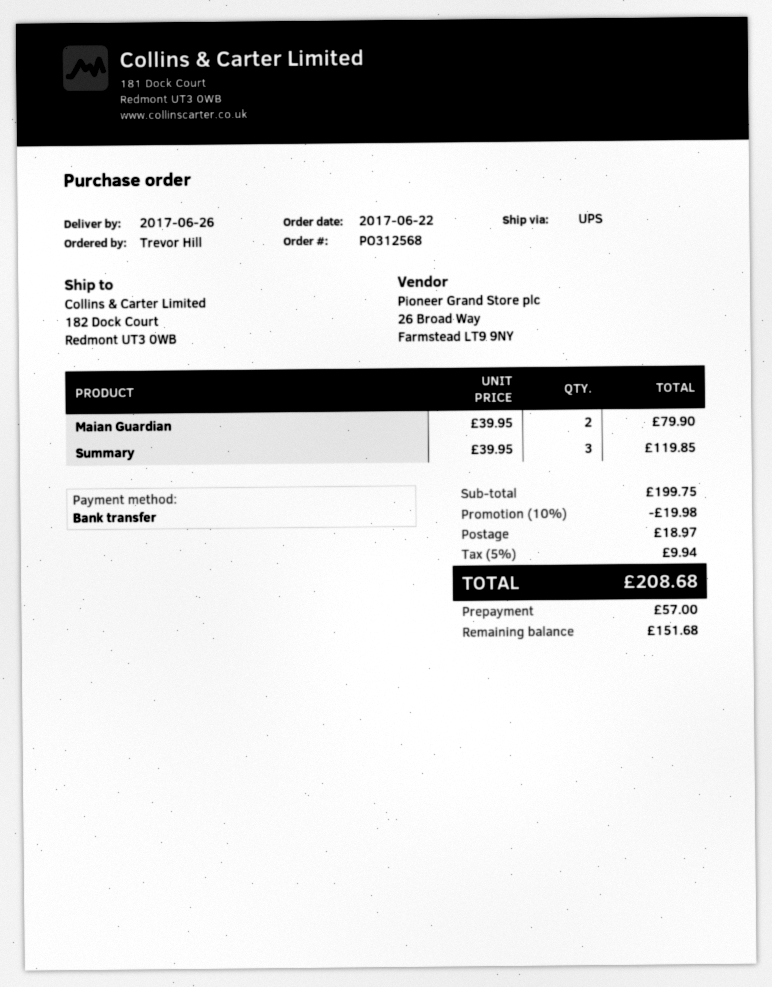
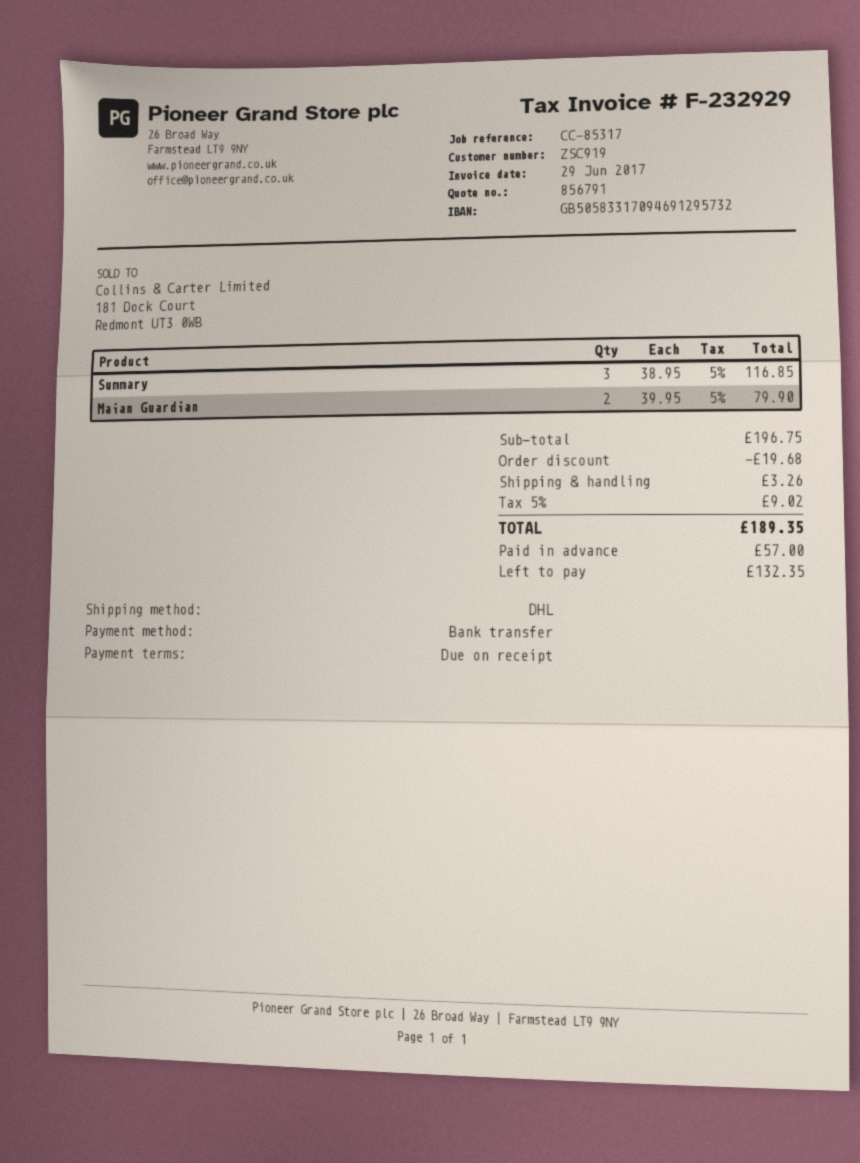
shipping method: UPS -> DHL
Summary: 3 x 39.95 = 119.85 -> 3 x 38.95 = 116.85
subtotal: 199.75 -> 196.75
discount: 19.98 -> 19.68
shipping: 18.97 -> 3.26
tax: 5% = 9.94 -> 5% = 9.02
total: 208.68 -> 189.35
balance: 151.68 -> 132.35

